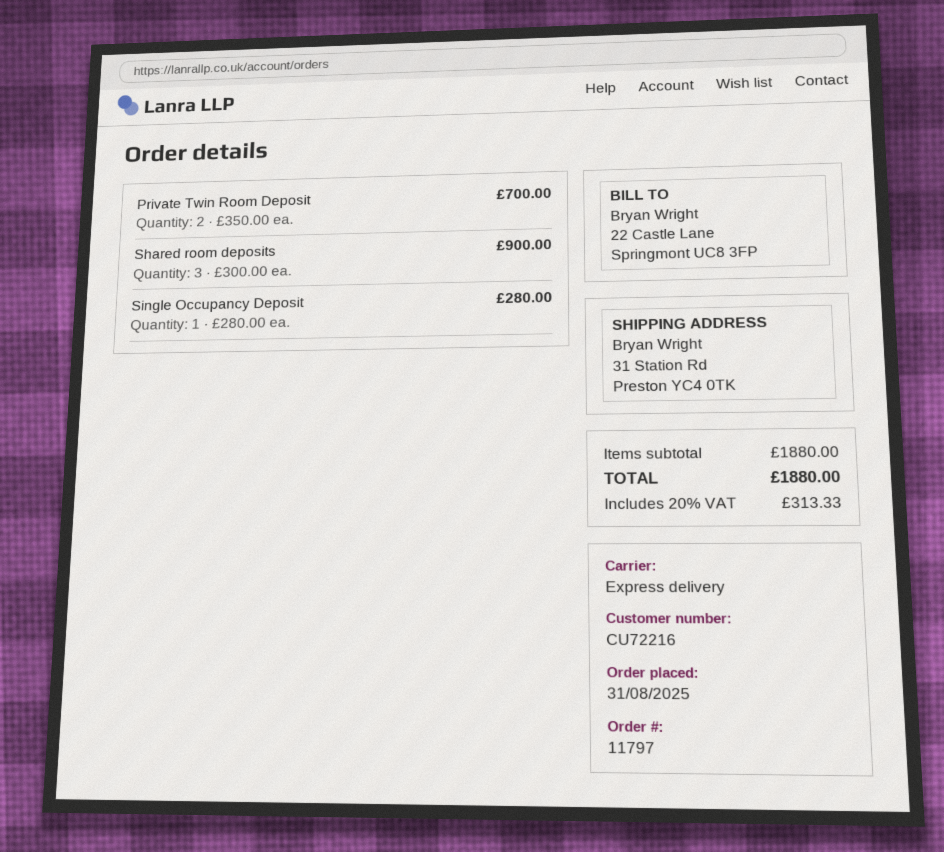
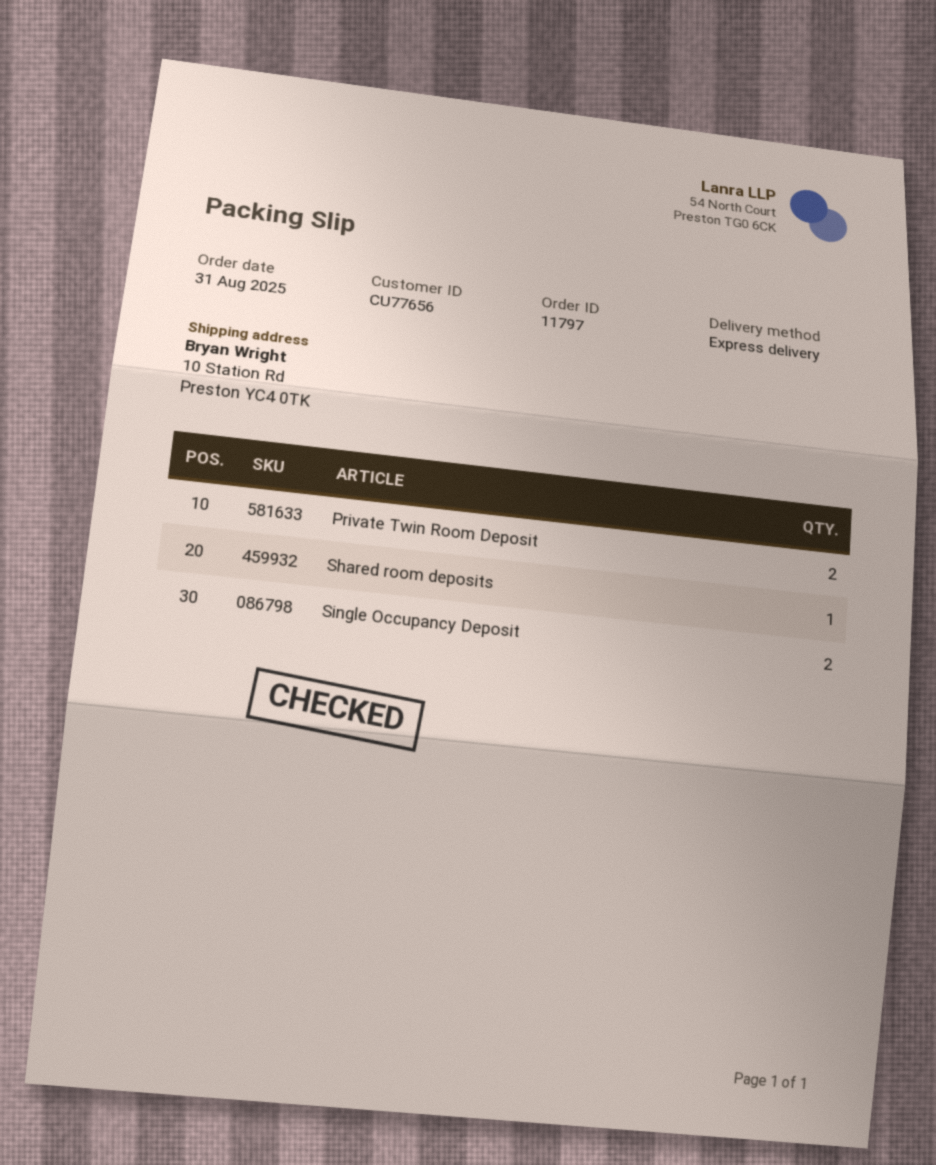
customer number: CU72216 -> CU77656
ship to: 31 Station Rd, Preston YC4 0TK -> 10 Station Rd, Preston YC4 0TK
Shared room deposits: 3 -> 1
Single Occupancy Deposit: 1 -> 2

